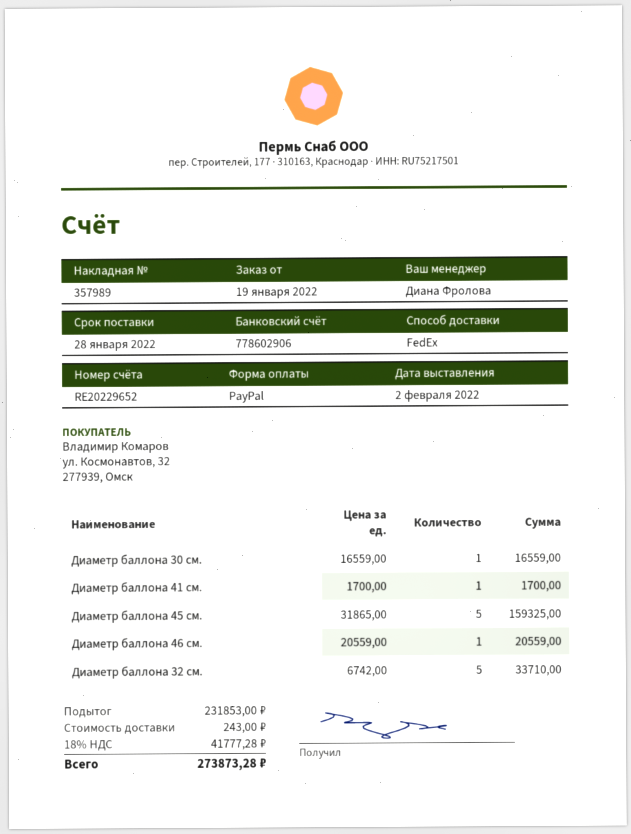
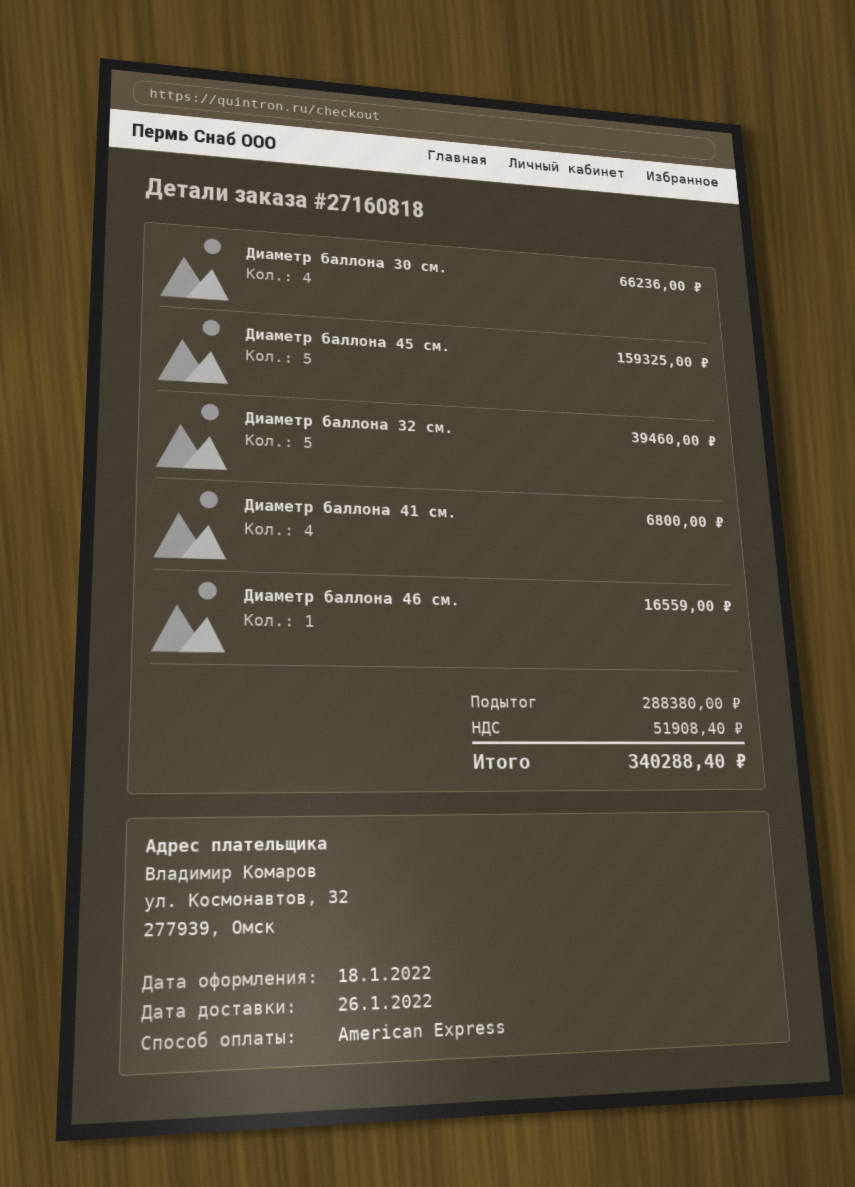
order date: 2022-01-19 -> 2022-01-18
delivery date: 2022-01-28 -> 2022-01-26
payment method: PayPal -> American Express
Диаметр баллона 30 см.: 1 for 16559.00 -> 4 for 66236.00
Диаметр баллона 41 см.: 1 for 1700.00 -> 4 for 6800.00
Диаметр баллона 46 см.: 1 for 20559.00 -> 1 for 16559.00
Диаметр баллона 32 см.: 5 for 33710.00 -> 5 for 39460.00
subtotal: 231853.00 -> 288380.00
shipping: 243.00 -> none
tax: 41777.28 -> 51908.40
total: 273873.28 -> 340288.40

